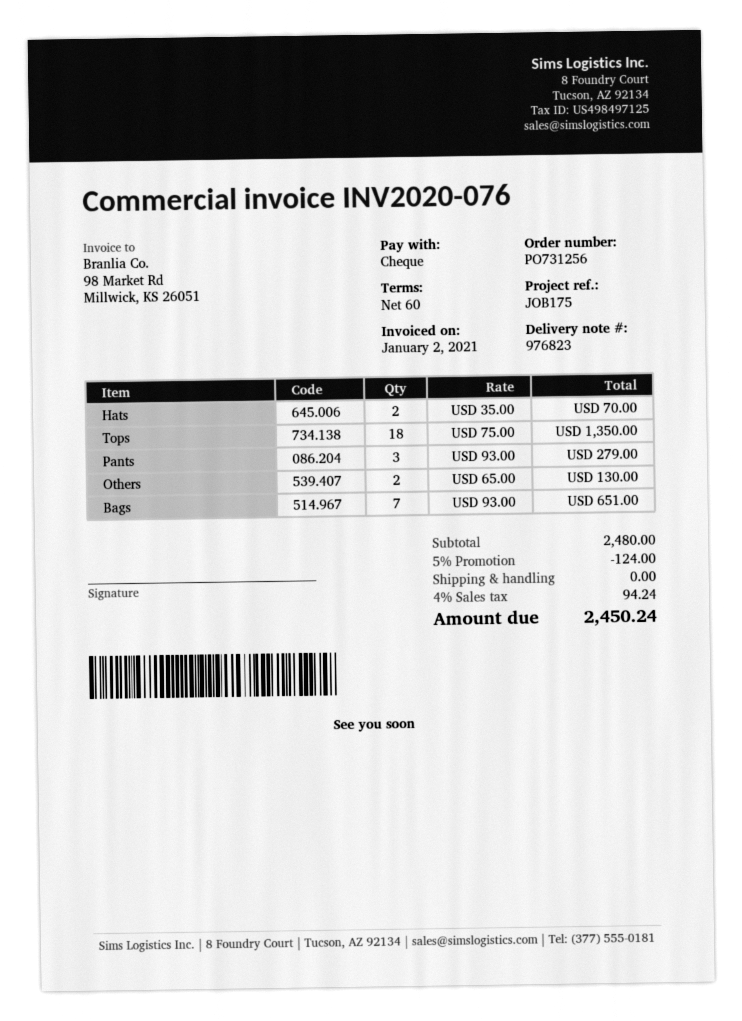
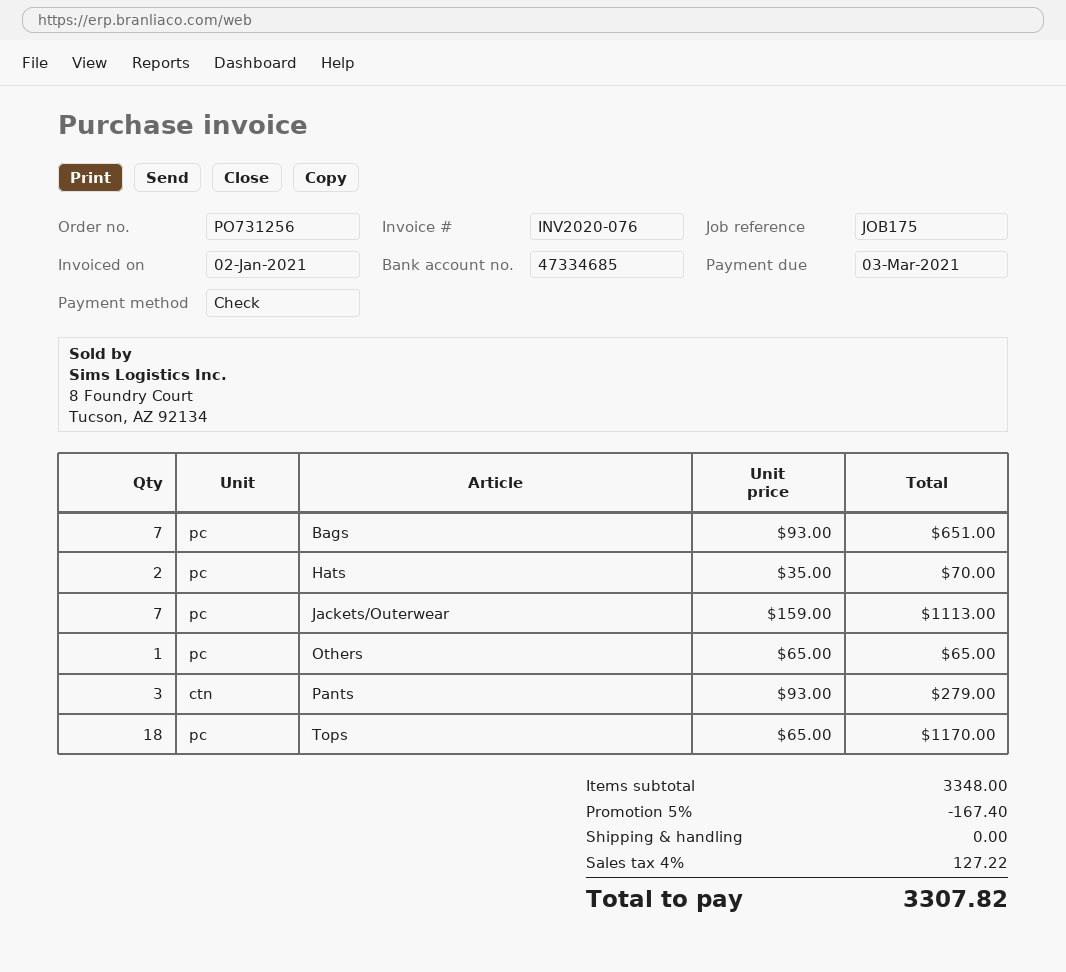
Tops: 18 x 75.00 = 1350.00 -> 18 x 65.00 = 1170.00
Others: 2 x 65.00 = 130.00 -> 1 x 65.00 = 65.00
Jackets/Outerwear: none -> 7 x 159.00 = 1113.00
subtotal: 2480.00 -> 3348.00
discount: 5% = 124.00 -> 5% = 167.40
tax: 4% = 94.24 -> 4% = 127.22
total: 2450.24 -> 3307.82

